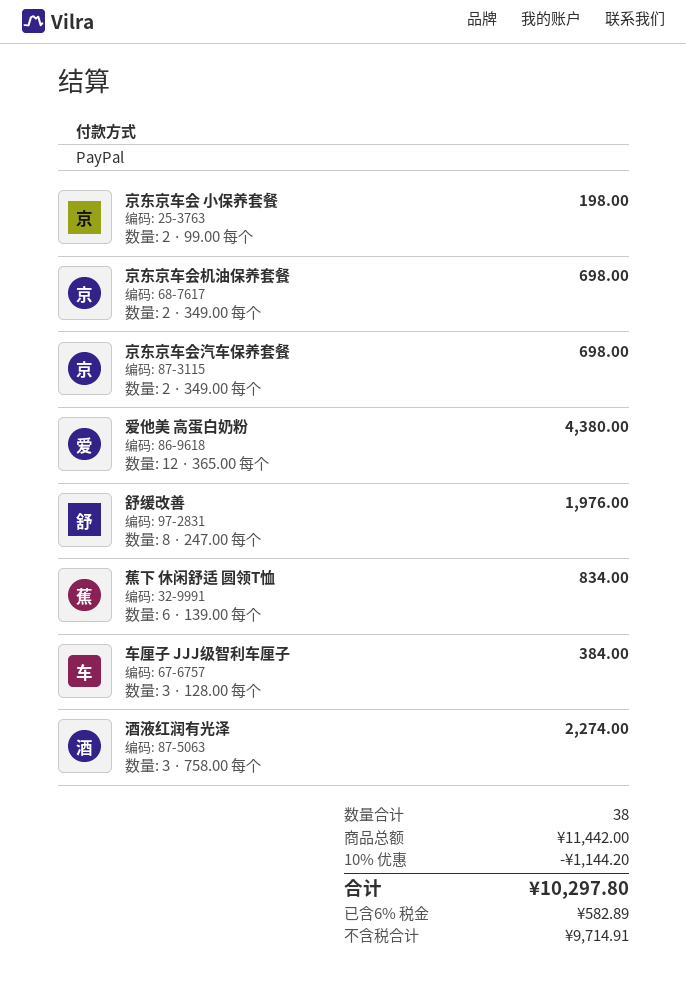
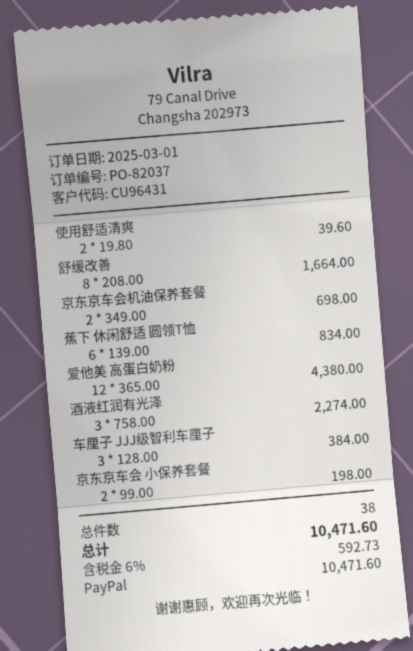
京东京车会汽车保养套餐: 2 x 349.00 = 698.00 -> none
舒缓改善: 8 x 247.00 = 1976.00 -> 8 x 208.00 = 1664.00
使用舒适清爽: none -> 2 x 19.80 = 39.60
discount: 10% = 1144.20 -> none
tax: 6% = 582.89 -> 6% = 592.73
total: 10297.80 -> 10471.60

